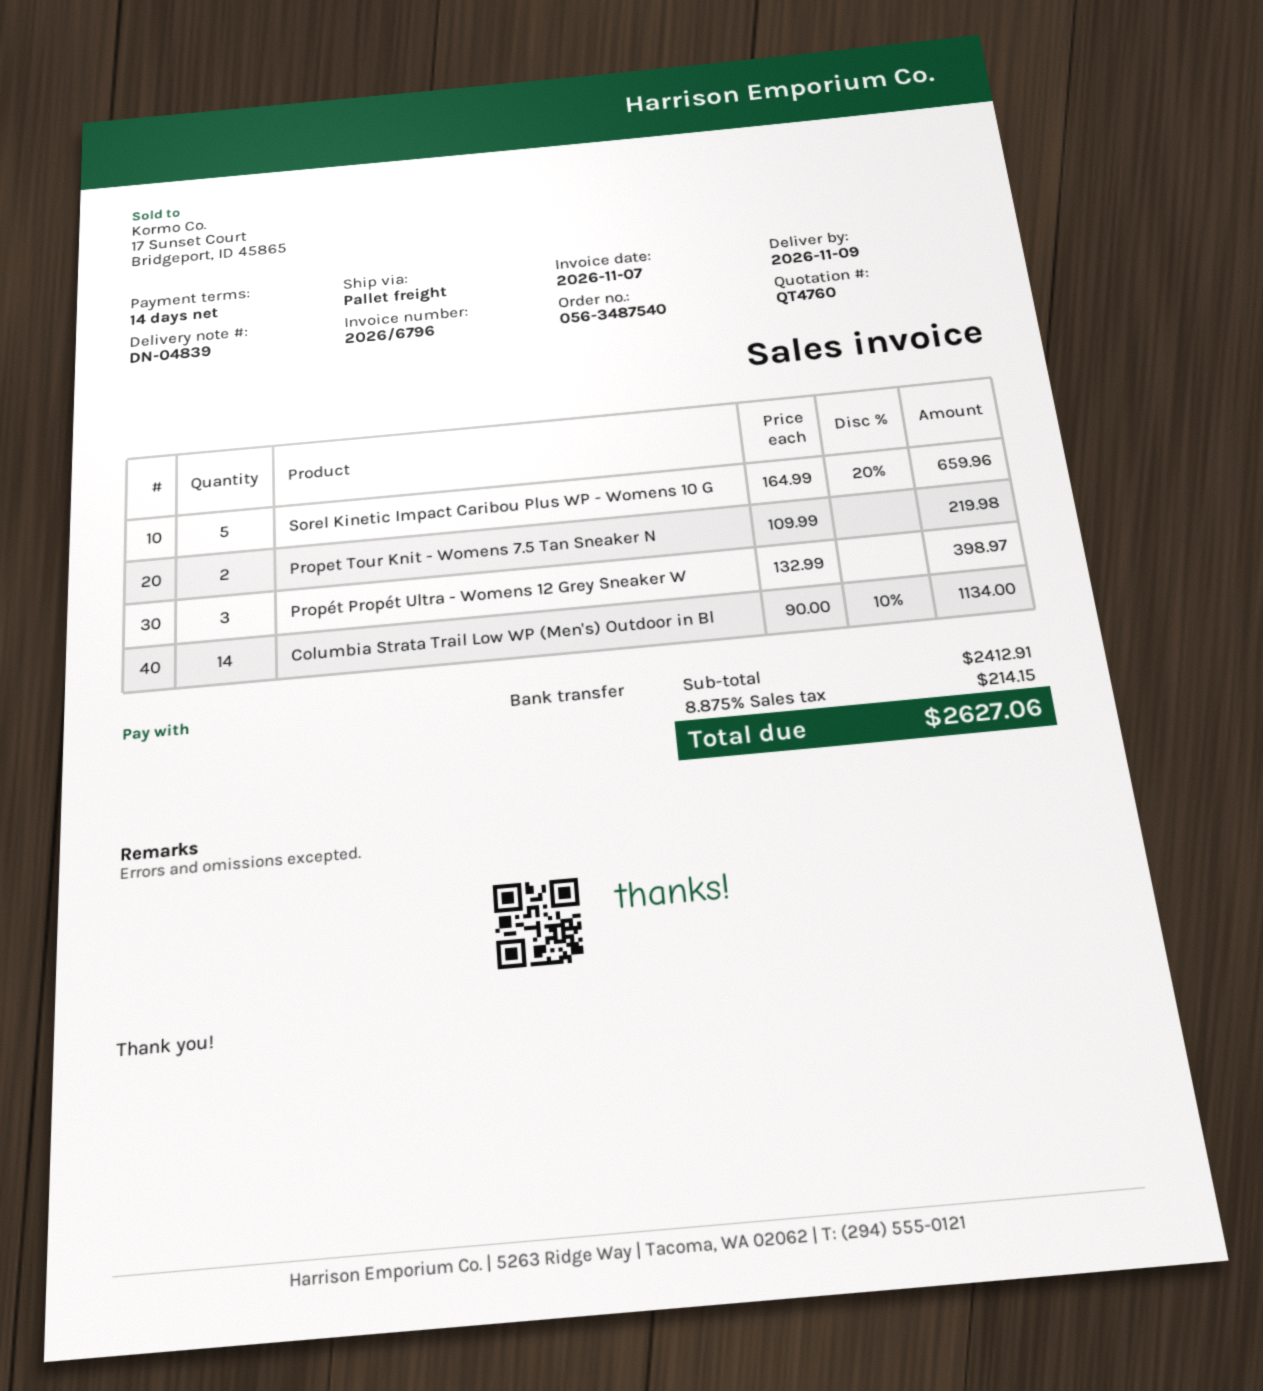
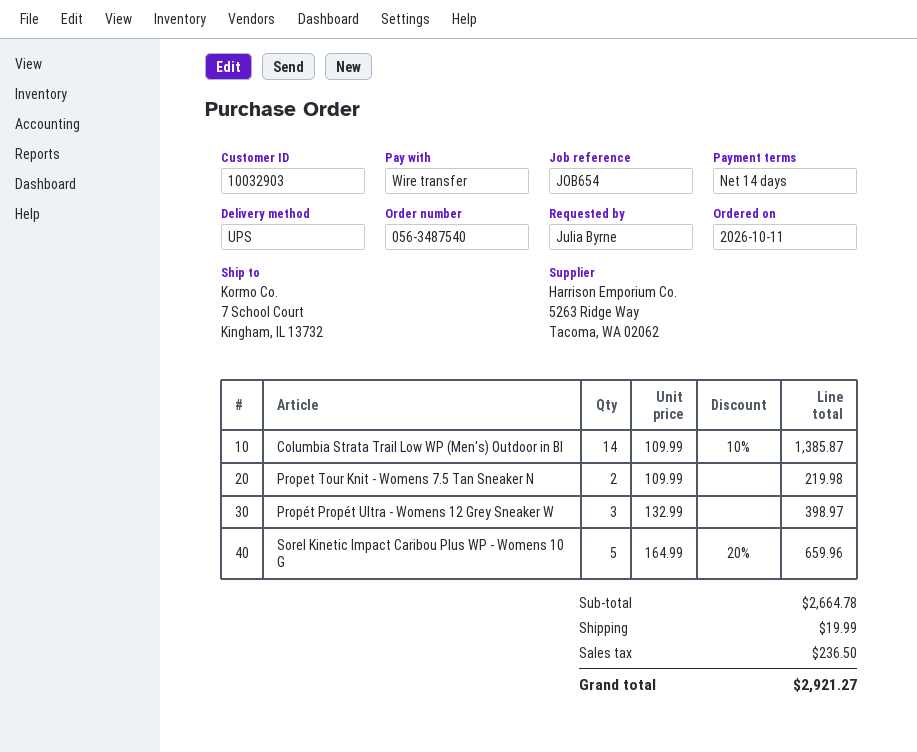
shipping method: pallet freight -> UPS
Columbia Strata Trail Low WP (Men's) Outdoor in Bl: 14 x 90.00 - 10% = 1134.00 -> 14 x 109.99 - 10% = 1385.87
subtotal: 2412.91 -> 2664.78
shipping: none -> 19.99
tax: 214.15 -> 236.50
total: 2627.06 -> 2921.27

